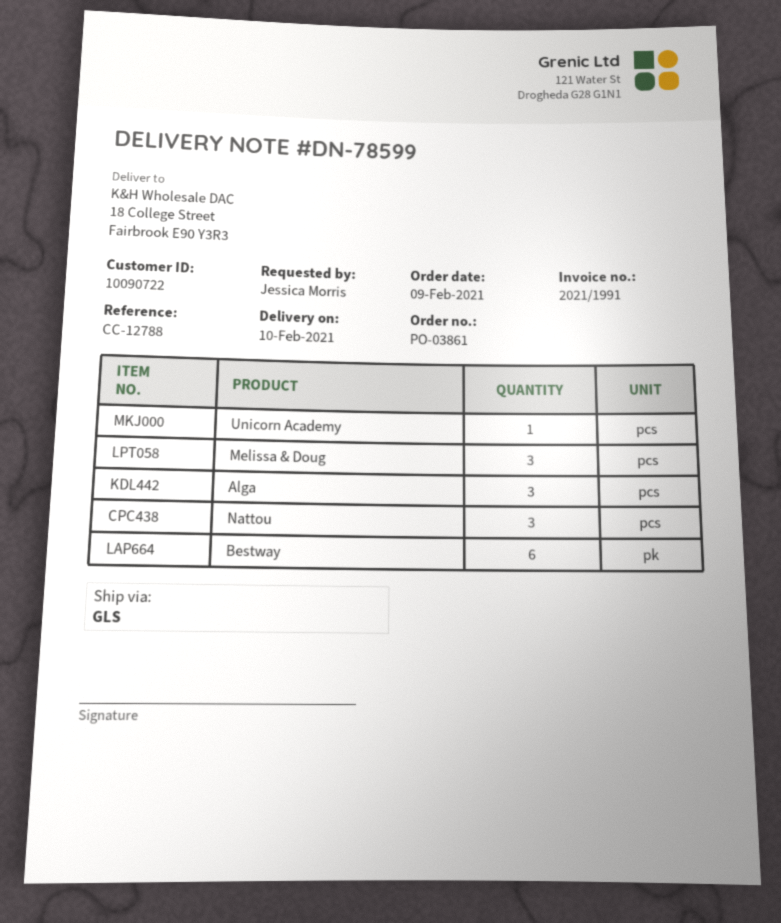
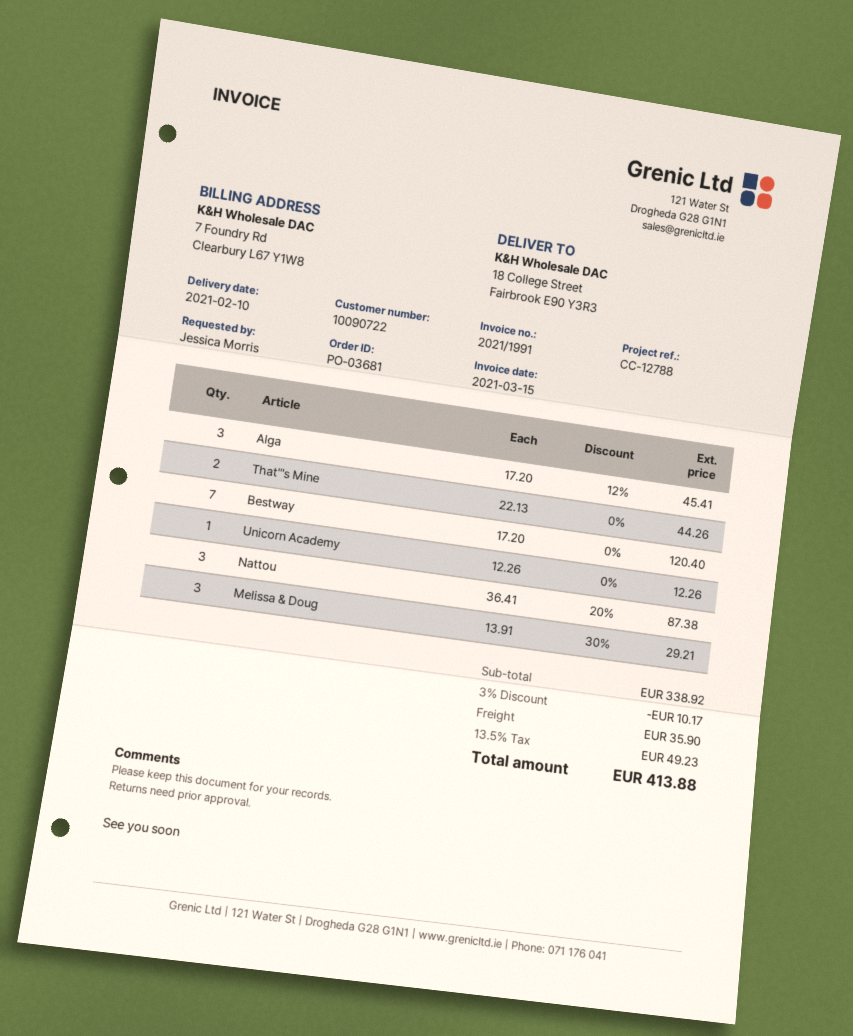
order number: PO-03861 -> PO-03681
Bestway: 6 -> 7
That"'s Mine: none -> 2

